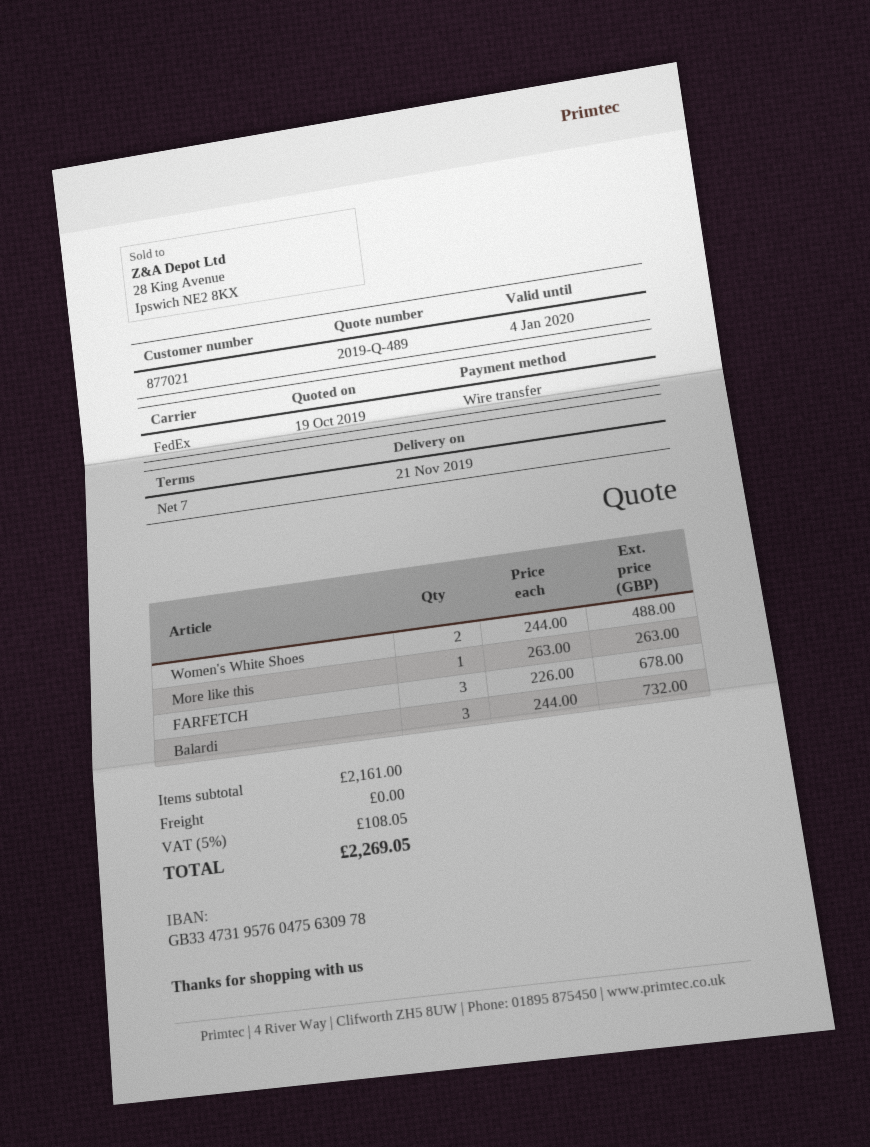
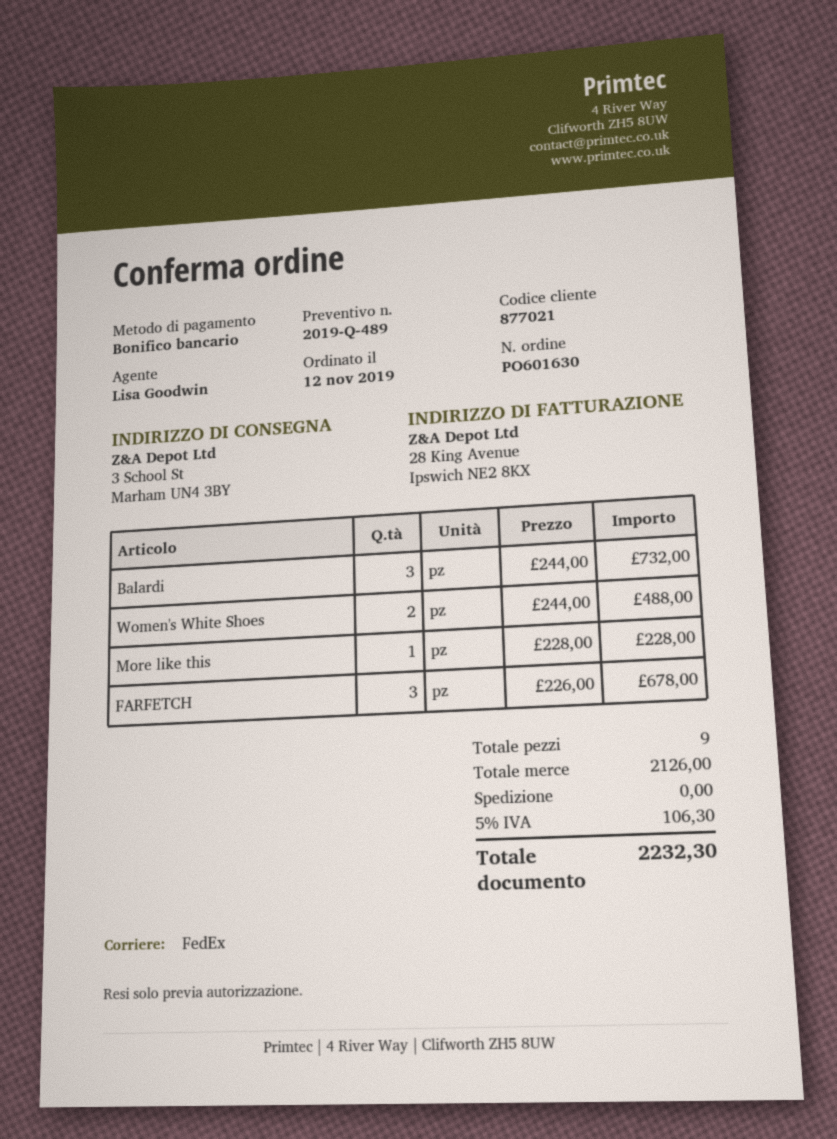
More like this: 1 x 263.00 = 263.00 -> 1 x 228.00 = 228.00
subtotal: 2161.00 -> 2126.00
tax: 5% = 108.05 -> 5% = 106.30
total: 2269.05 -> 2232.30

